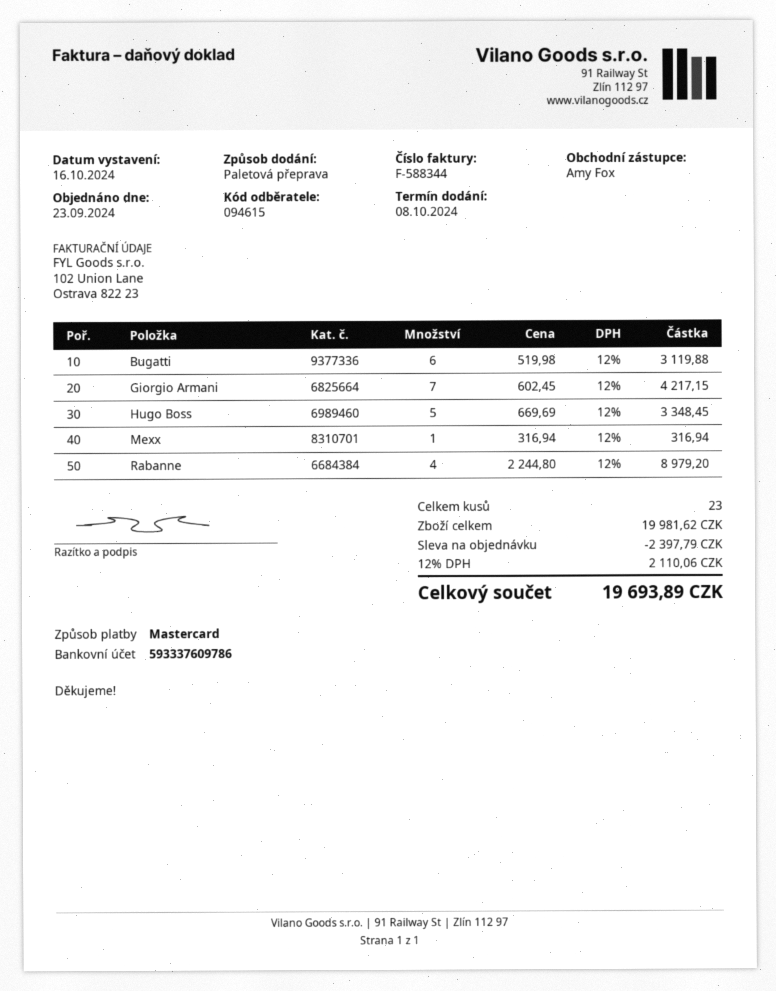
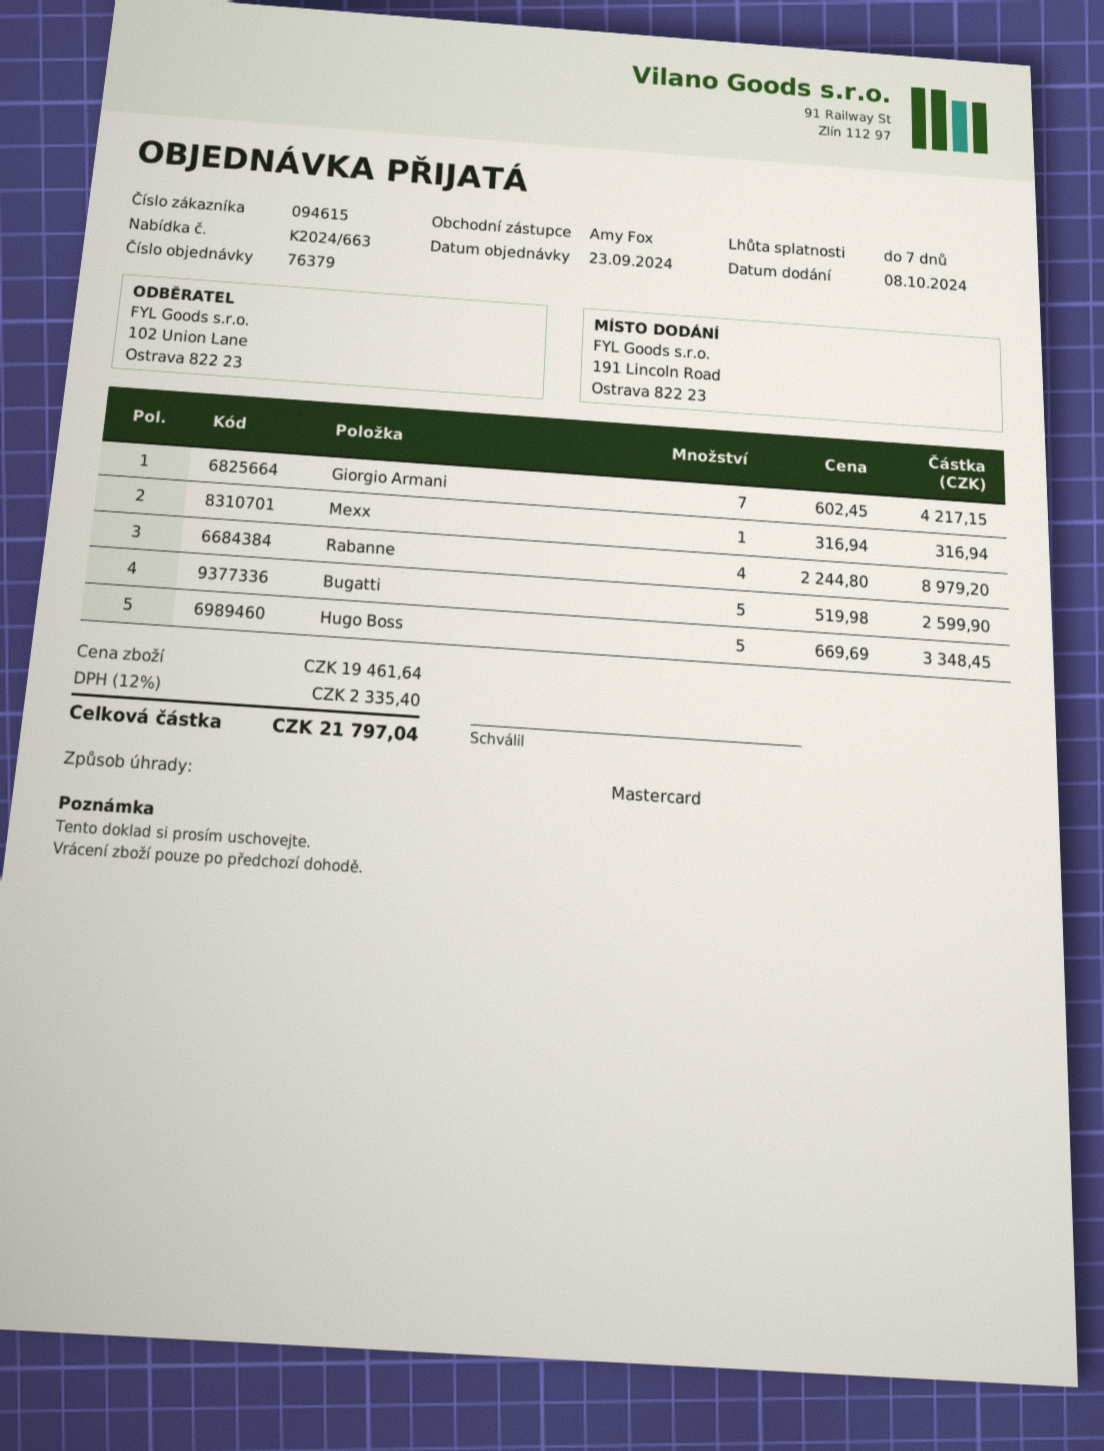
Bugatti: 6 x 519.98 = 3119.88 -> 5 x 519.98 = 2599.90
subtotal: 19981.62 -> 19461.64
discount: 2397.79 -> none
tax: 12% = 2110.06 -> 12% = 2335.40
total: 19693.89 -> 21797.04

